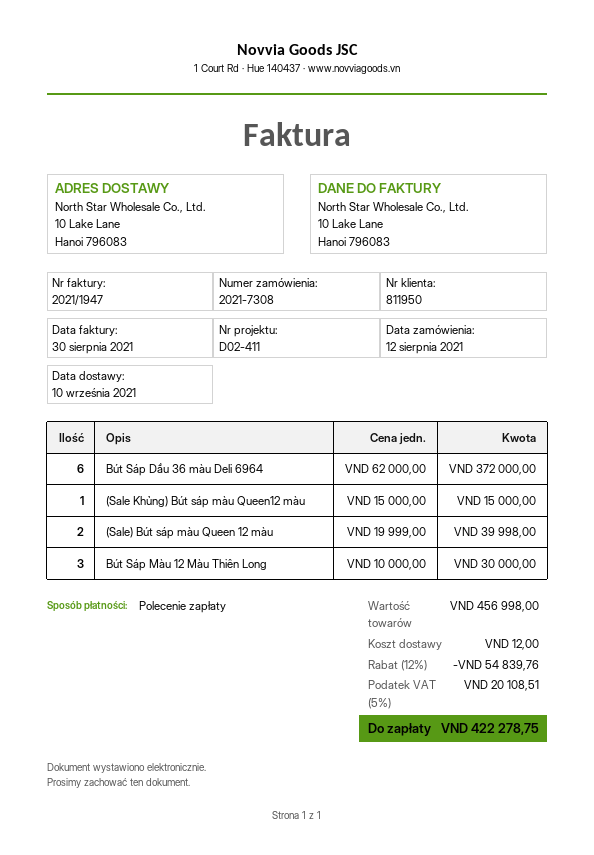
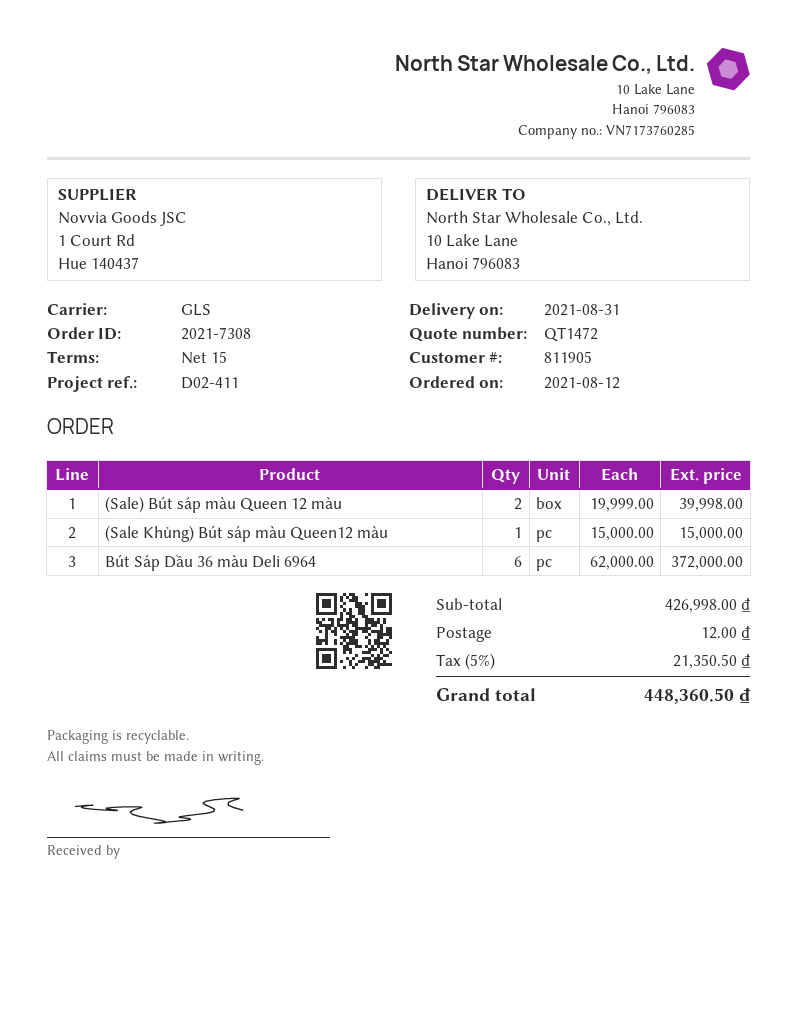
delivery date: 2021-09-10 -> 2021-08-31
customer number: 811950 -> 811905
Bút Sáp Màu 12 Màu Thiên Long: 3 x 10000.00 = 30000.00 -> none
subtotal: 456998.00 -> 426998.00
discount: 12% = 54839.76 -> none
tax: 5% = 20108.51 -> 5% = 21350.50
total: 422278.75 -> 448360.50

